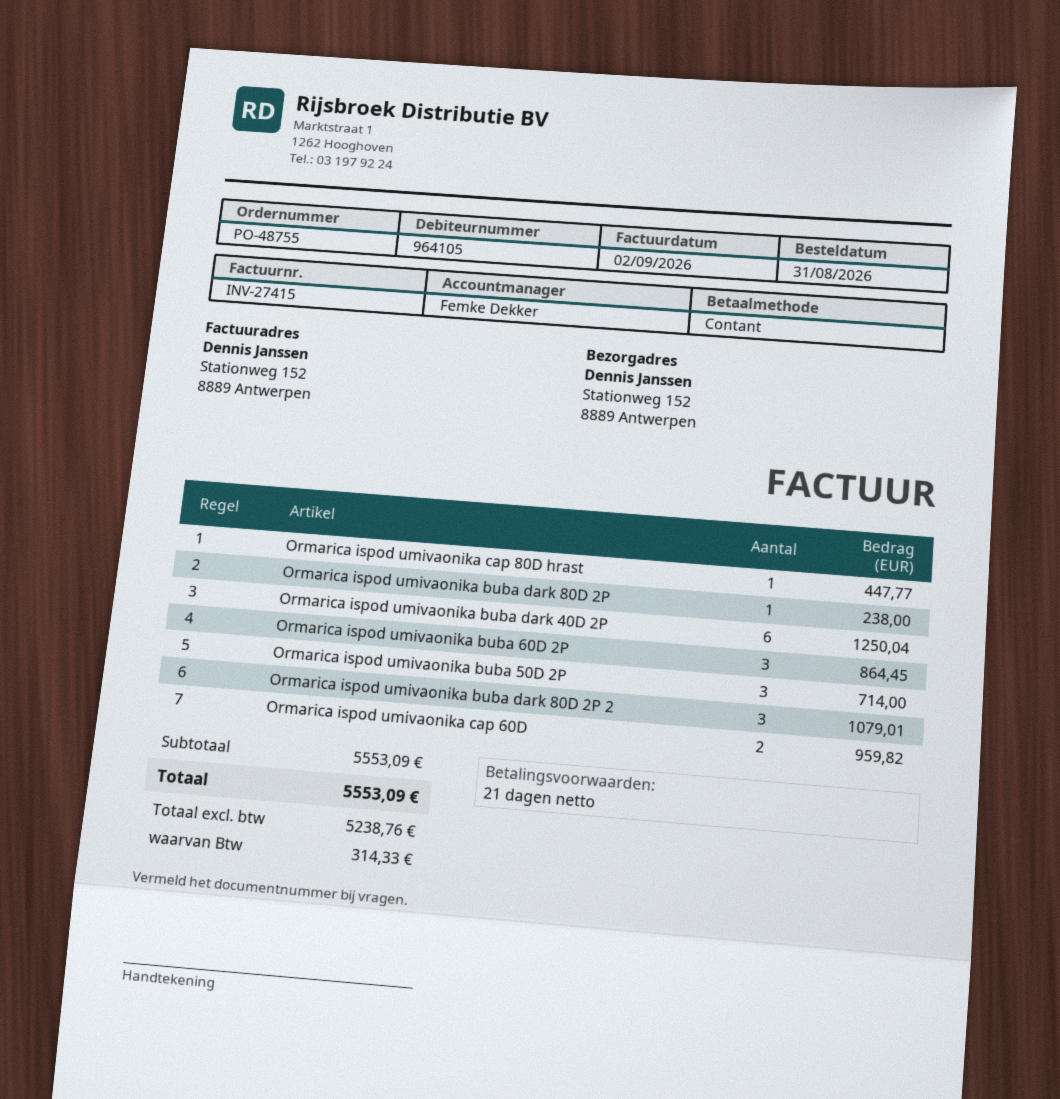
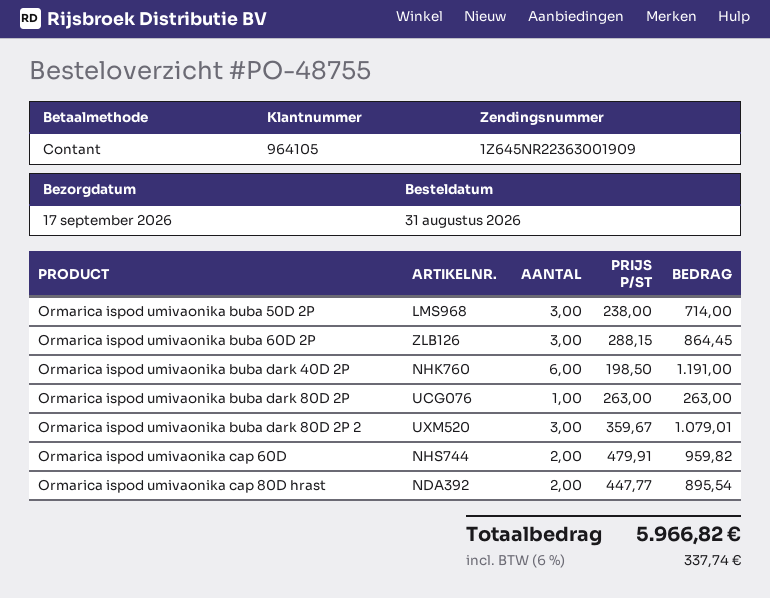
Ormarica ispod umivaonika cap 80D hrast: 1 for 447.77 -> 2 for 895.54
Ormarica ispod umivaonika buba dark 80D 2P: 1 for 238.00 -> 1 for 263.00
Ormarica ispod umivaonika buba dark 40D 2P: 6 for 1250.04 -> 6 for 1191.00
tax: 314.33 -> 337.74
total: 5553.09 -> 5966.82

